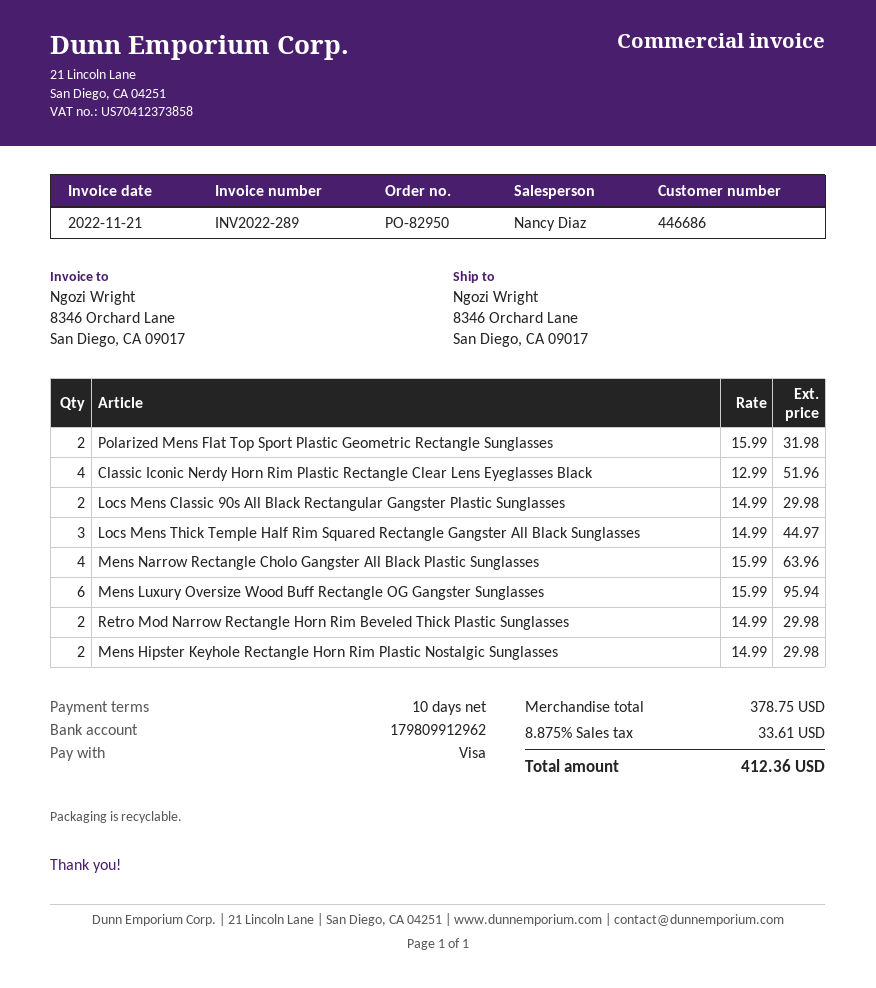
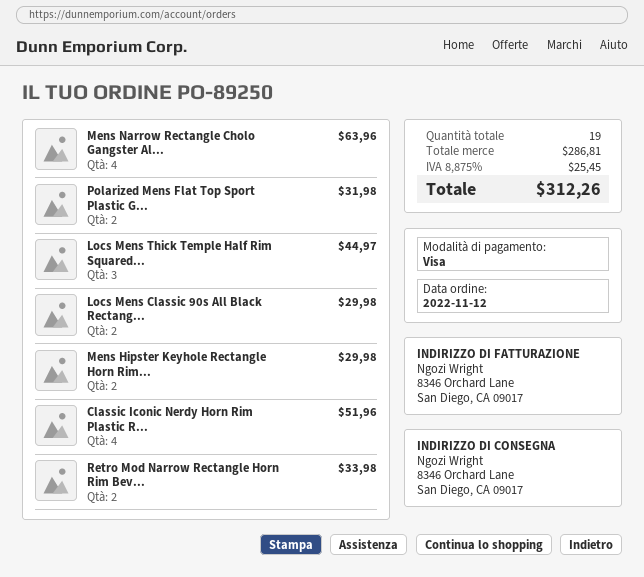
order number: PO-82950 -> PO-89250
Mens Luxury Oversize Wood Buff Rectangle OG Gangster Sunglasses: 6 for 95.94 -> none
Retro Mod Narrow Rectangle Horn Rim Beveled Thick Plastic Sunglasses: 2 for 29.98 -> 2 for 33.98
subtotal: 378.75 -> 286.81
tax: 8.875% = 33.61 -> 8.875% = 25.45
total: 412.36 -> 312.26

